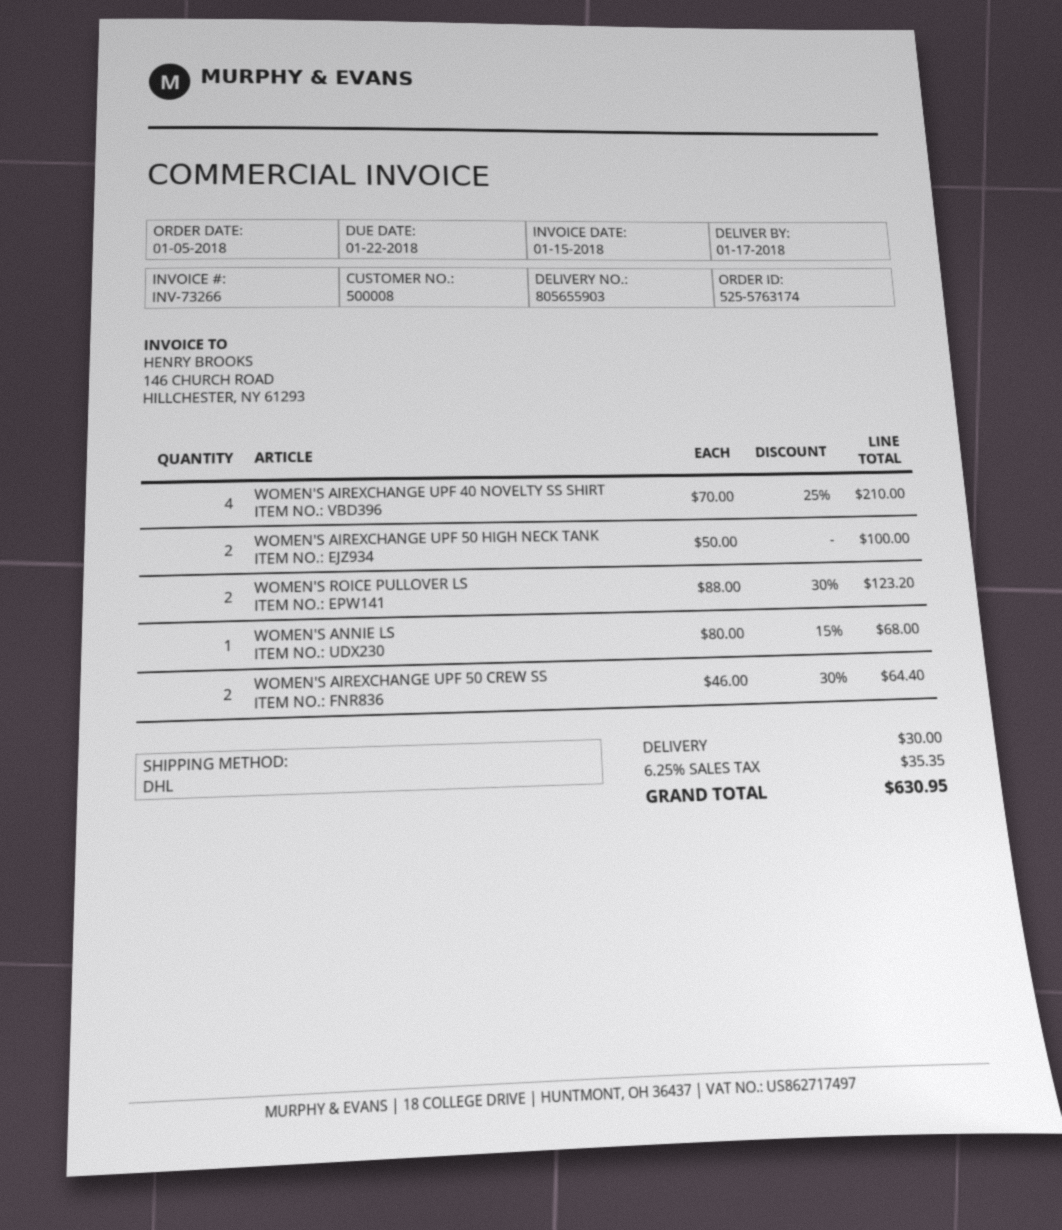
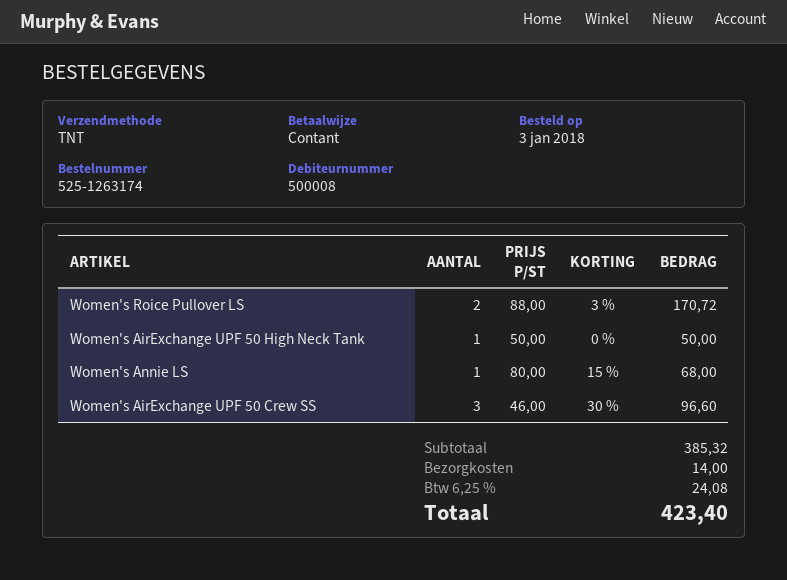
order number: 525-5763174 -> 525-1263174
order date: 2018-01-05 -> 2018-01-03
shipping method: DHL -> TNT
WOMEN'S AIREXCHANGE UPF 40 NOVELTY SS SHIRT: 4 x 70.00 - 25% = 210.00 -> none
WOMEN'S AIREXCHANGE UPF 50 HIGH NECK TANK: 2 x 50.00 = 100.00 -> 1 x 50.00 = 50.00
WOMEN'S ROICE PULLOVER LS: 2 x 88.00 - 30% = 123.20 -> 2 x 88.00 - 3% = 170.72
WOMEN'S AIREXCHANGE UPF 50 CREW SS: 2 x 46.00 - 30% = 64.40 -> 3 x 46.00 - 30% = 96.60
shipping: 30.00 -> 14.00
tax: 6.25% = 35.35 -> 6.25% = 24.08
total: 630.95 -> 423.40

